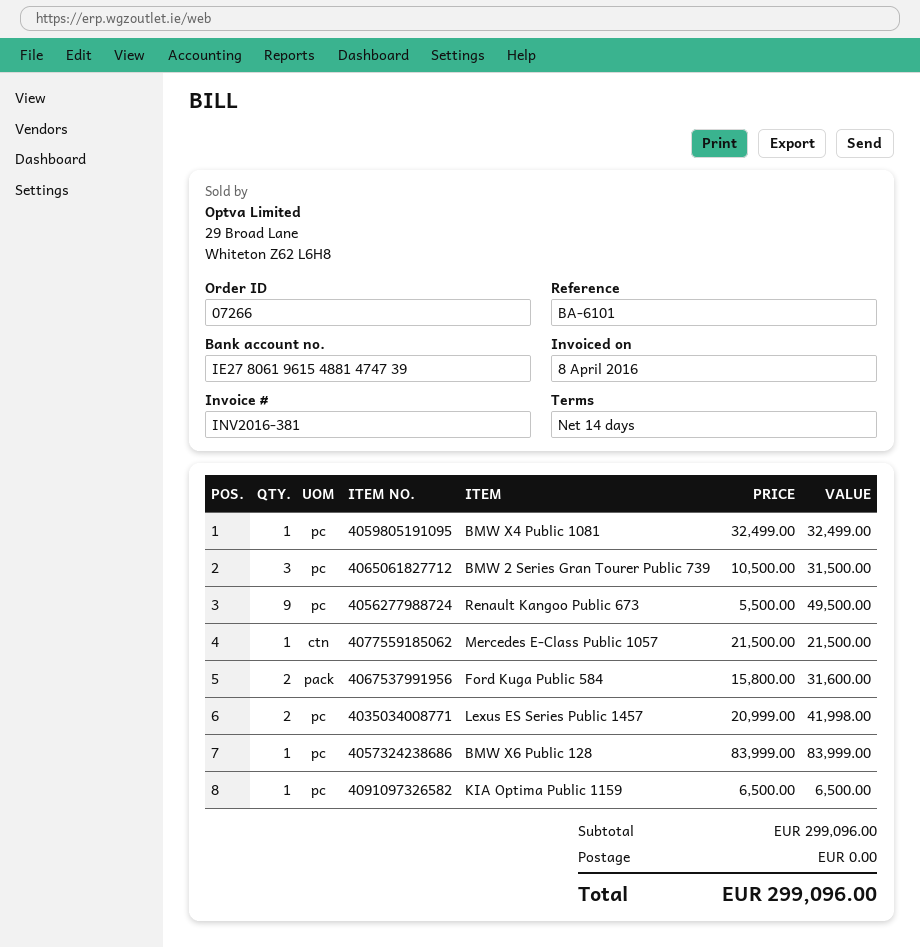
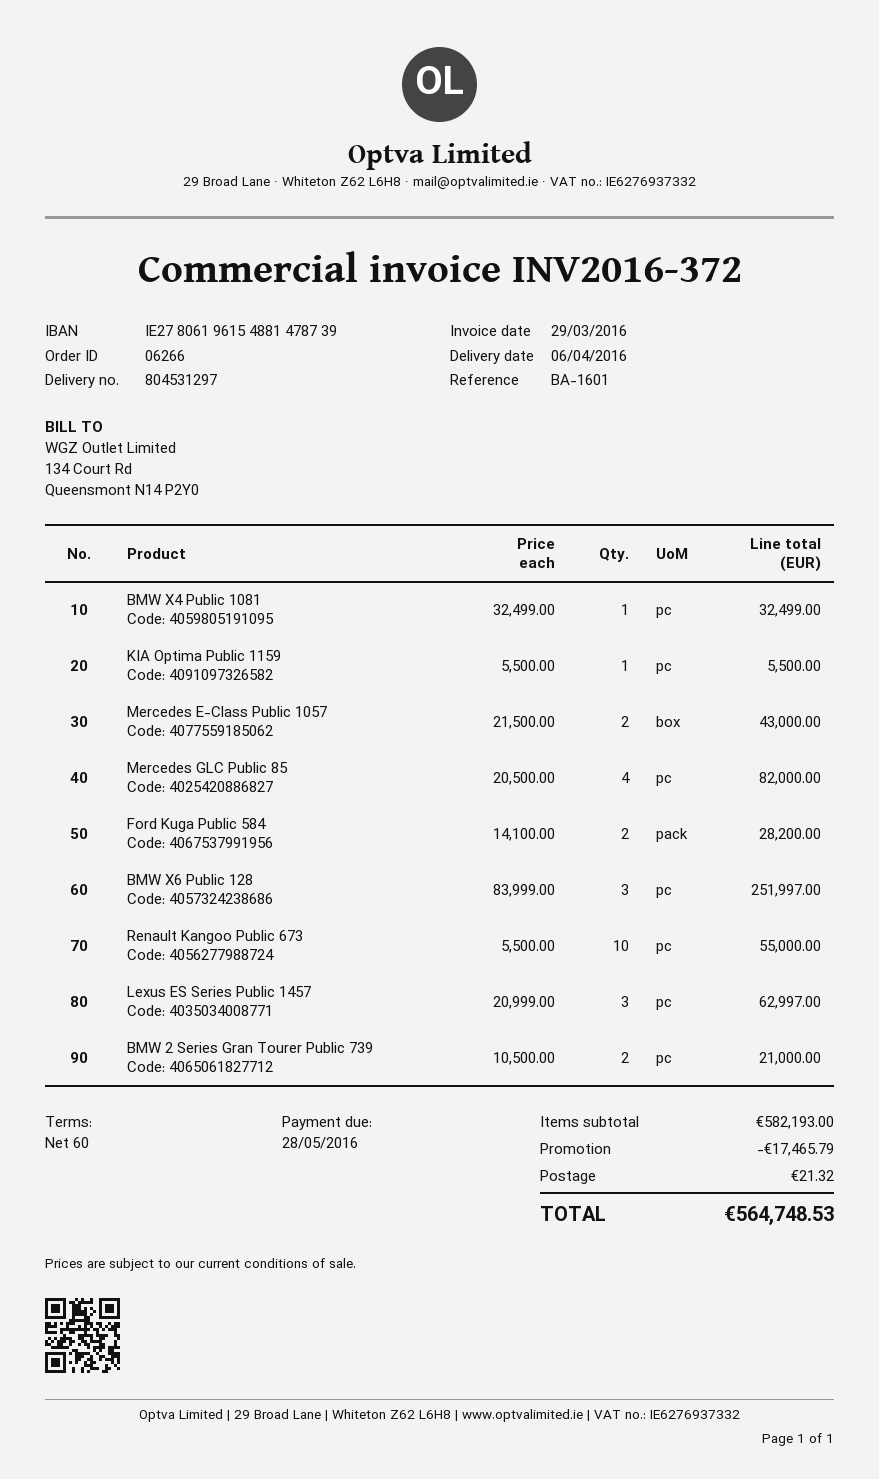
order number: 07266 -> 06266
invoice number: INV2016-381 -> INV2016-372
invoice date: 2016-04-08 -> 2016-03-29
payment terms: 14 days -> 60 days
reference: BA-6101 -> BA-1601
bank account: IE27806196154881474739 -> IE27806196154881478739
BMW 2 Series Gran Tourer Public 739: 3 x 10500.00 = 31500.00 -> 2 x 10500.00 = 21000.00
Renault Kangoo Public 673: 9 x 5500.00 = 49500.00 -> 10 x 5500.00 = 55000.00
Mercedes E-Class Public 1057: 1 x 21500.00 = 21500.00 -> 2 x 21500.00 = 43000.00
Ford Kuga Public 584: 2 x 15800.00 = 31600.00 -> 2 x 14100.00 = 28200.00
Lexus ES Series Public 1457: 2 x 20999.00 = 41998.00 -> 3 x 20999.00 = 62997.00
BMW X6 Public 128: 1 x 83999.00 = 83999.00 -> 3 x 83999.00 = 251997.00
KIA Optima Public 1159: 1 x 6500.00 = 6500.00 -> 1 x 5500.00 = 5500.00
Mercedes GLC Public 85: none -> 4 x 20500.00 = 82000.00
subtotal: 299096.00 -> 582193.00
discount: none -> 17465.79
shipping: 0.00 -> 21.32
total: 299096.00 -> 564748.53

